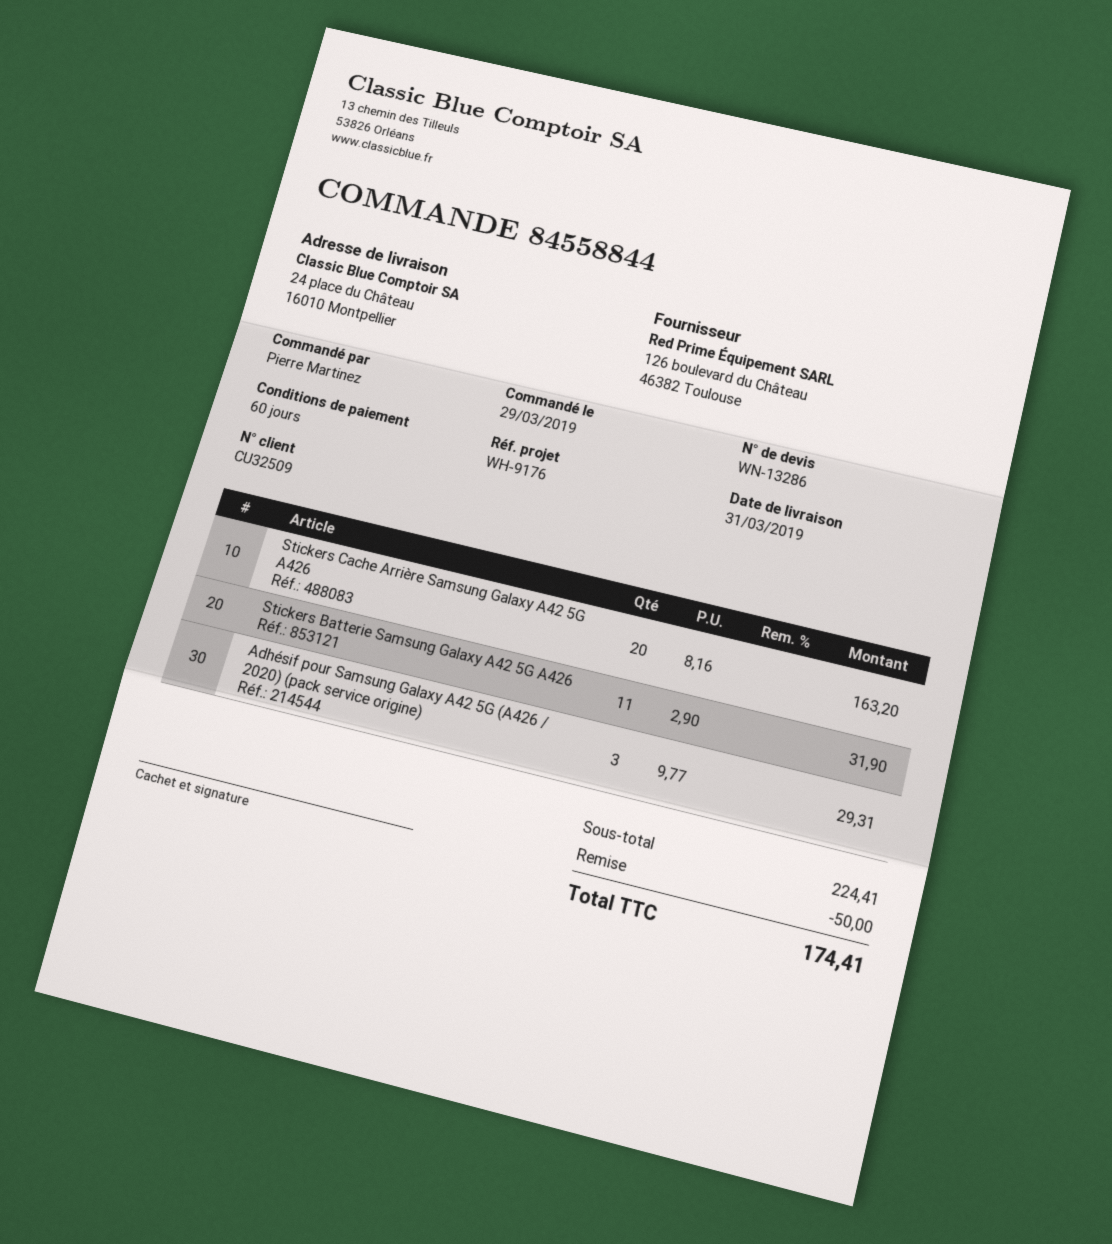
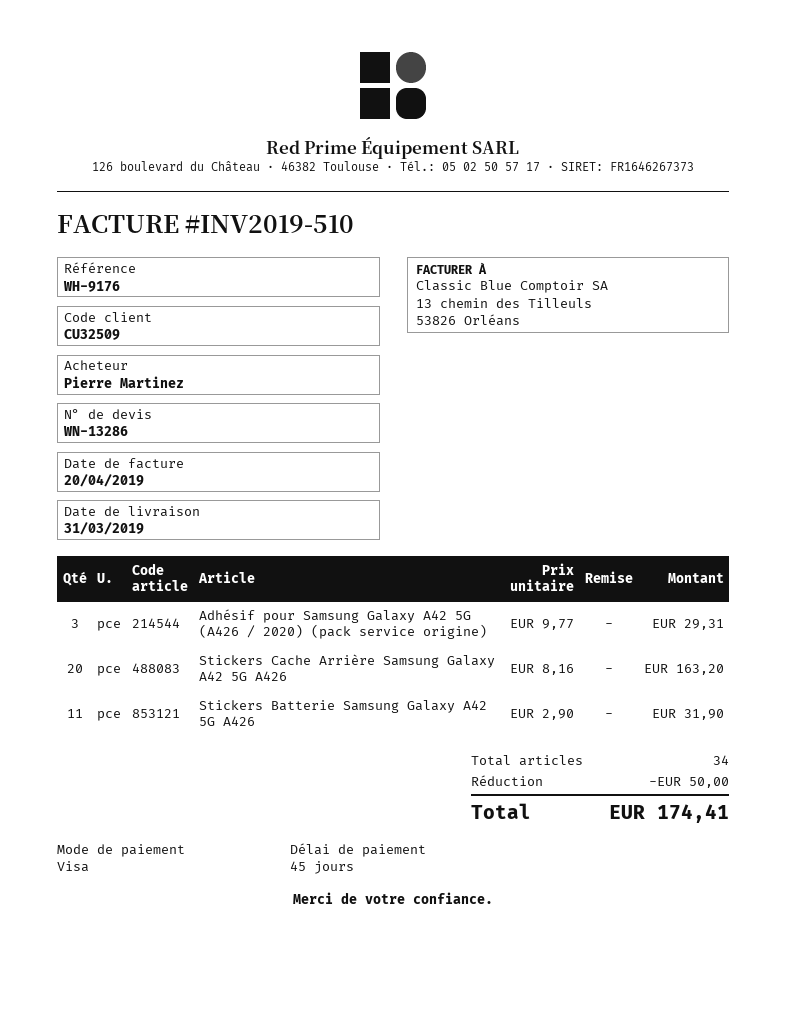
payment terms: 60 days -> 45 days

